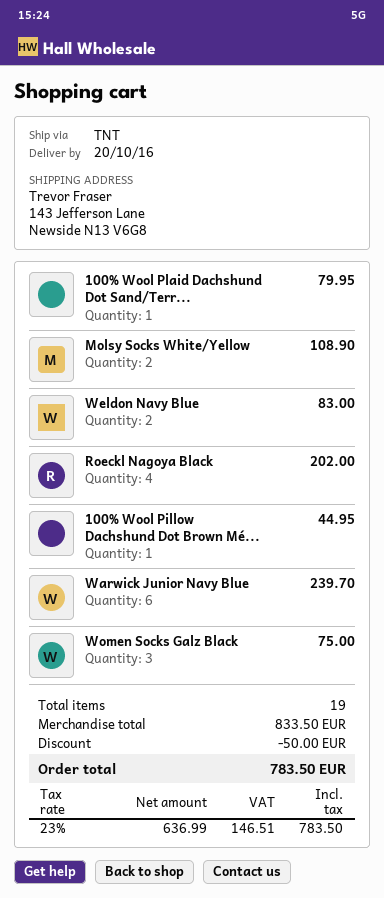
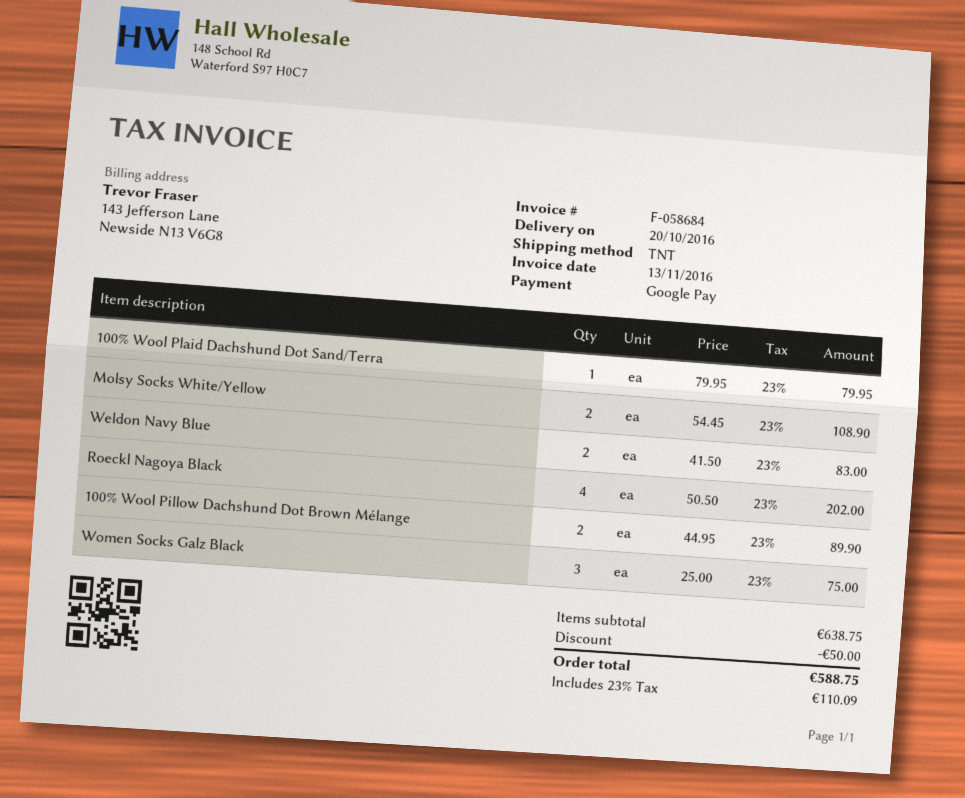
100% Wool Pillow Dachshund Dot Brown Mé...: 1 for 44.95 -> 2 for 89.90
Warwick Junior Navy Blue: 6 for 239.70 -> none
subtotal: 833.50 -> 638.75
tax: 23% = 146.51 -> 23% = 110.09
total: 783.50 -> 588.75

